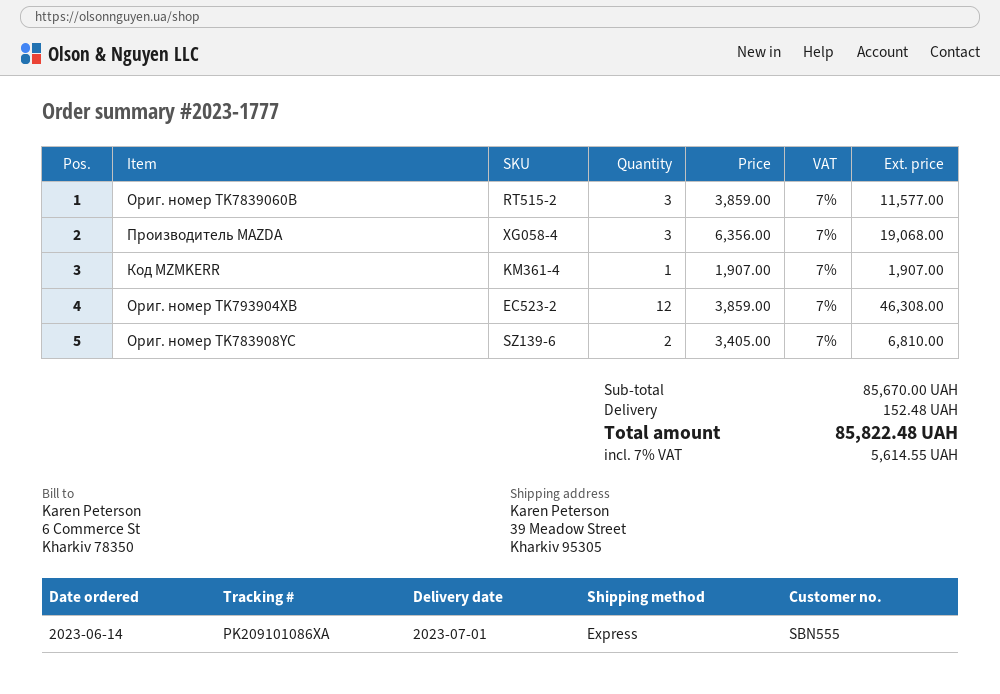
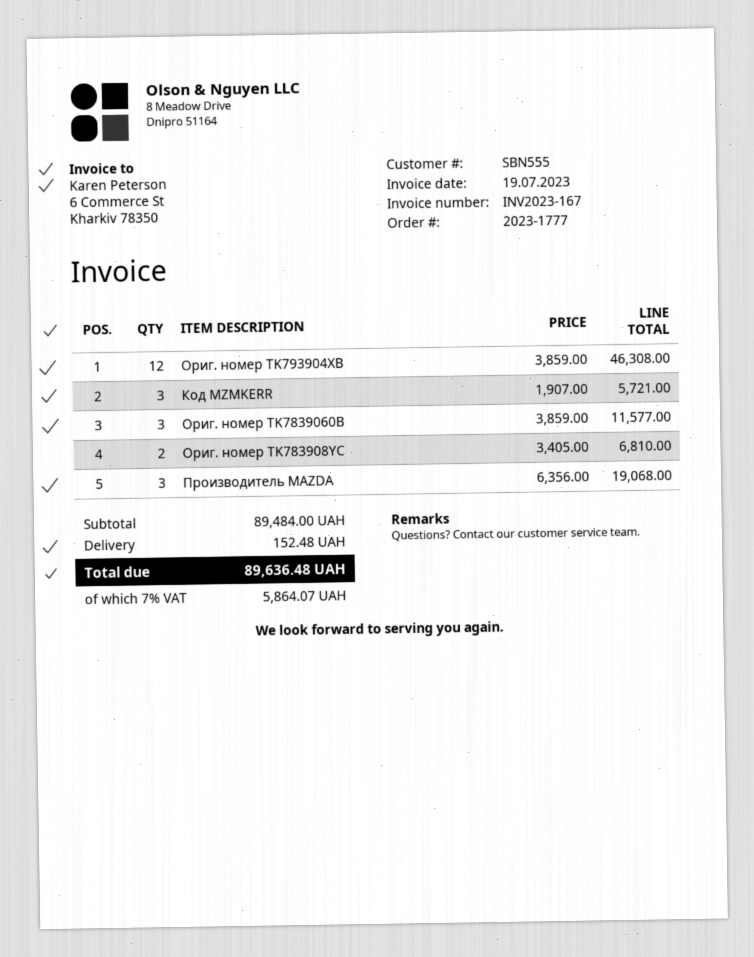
Код MZMKERR: 1 x 1907.00 = 1907.00 -> 3 x 1907.00 = 5721.00
subtotal: 85670.00 -> 89484.00
tax: 7% = 5614.55 -> 7% = 5864.07
total: 85822.48 -> 89636.48

